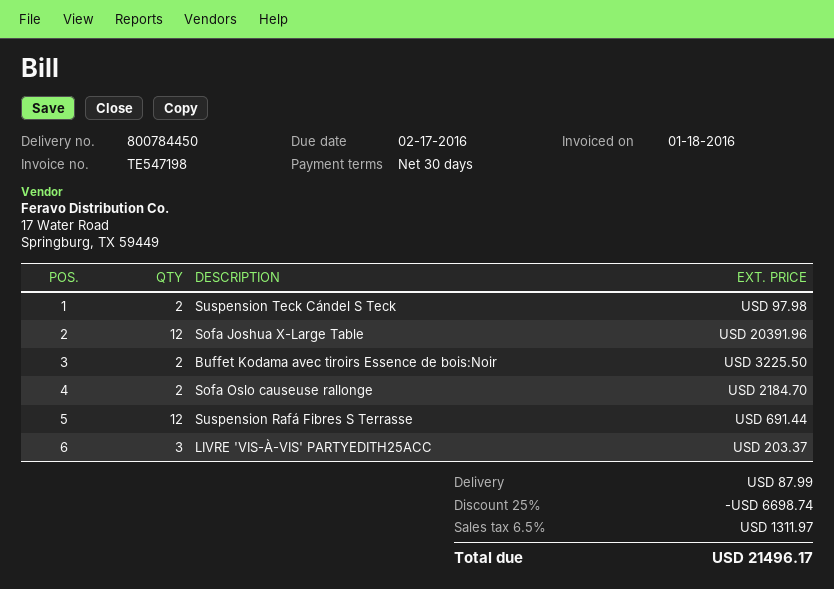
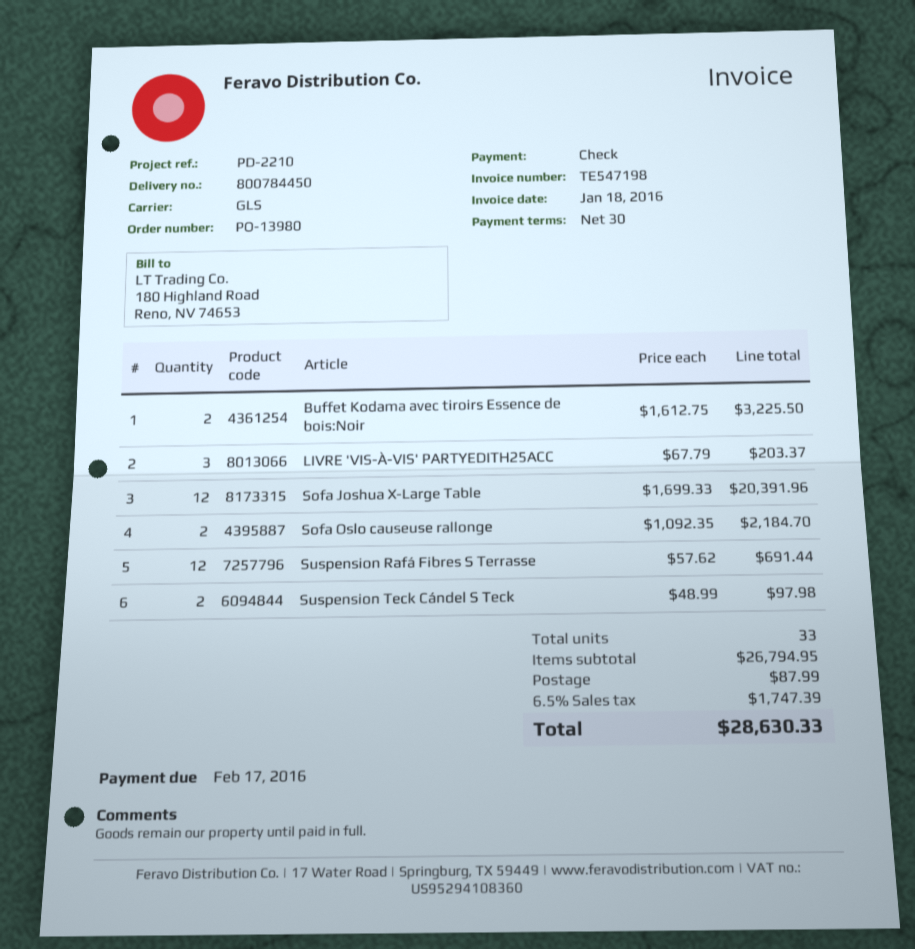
discount: 25% = 6698.74 -> none
tax: 6.5% = 1311.97 -> 6.5% = 1747.39
total: 21496.17 -> 28630.33

